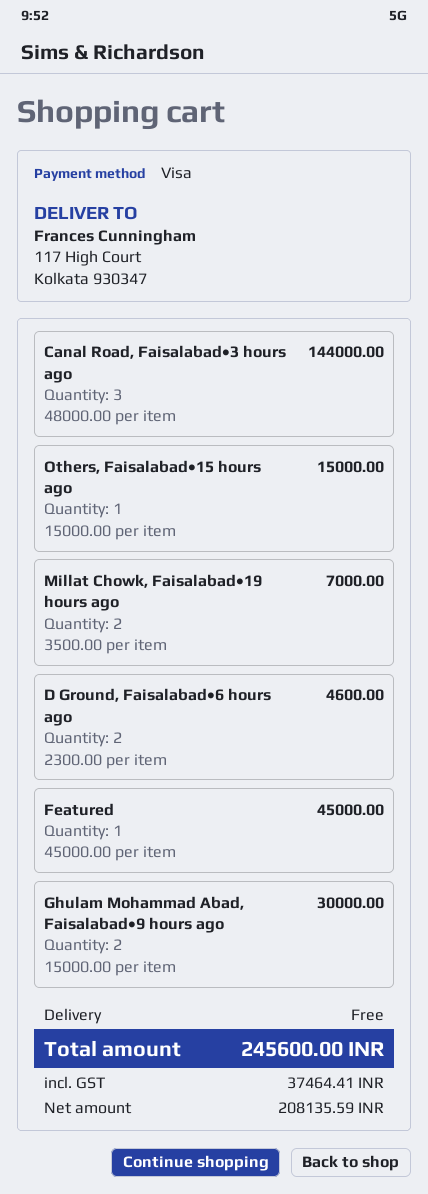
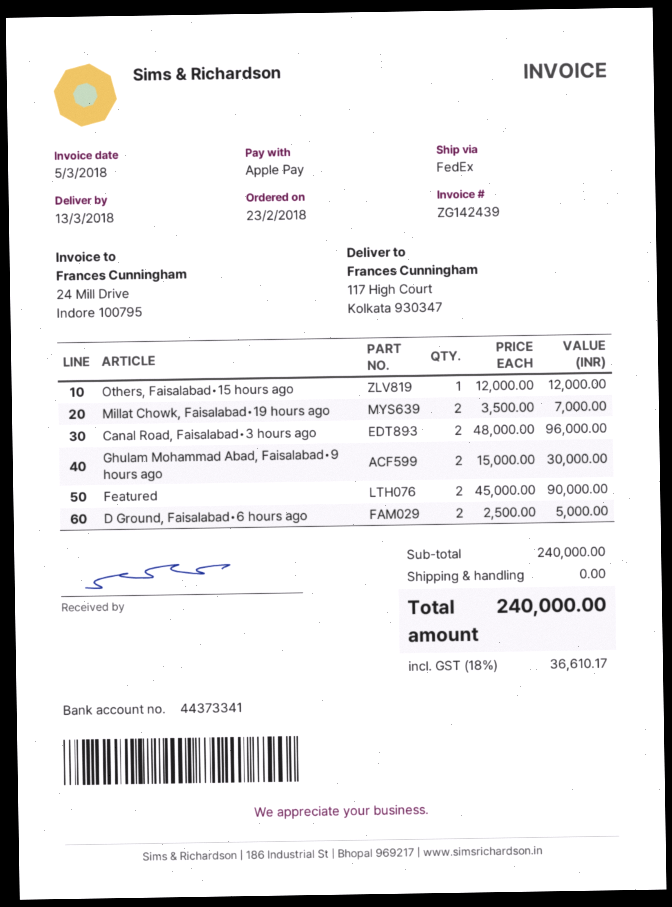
payment method: Visa -> Apple Pay
Canal Road, Faisalabad•3 hours ago: 3 x 48000.00 = 144000.00 -> 2 x 48000.00 = 96000.00
Others, Faisalabad•15 hours ago: 1 x 15000.00 = 15000.00 -> 1 x 12000.00 = 12000.00
D Ground, Faisalabad•6 hours ago: 2 x 2300.00 = 4600.00 -> 2 x 2500.00 = 5000.00
Featured: 1 x 45000.00 = 45000.00 -> 2 x 45000.00 = 90000.00
tax: 37464.41 -> 36610.17
total: 245600.00 -> 240000.00

